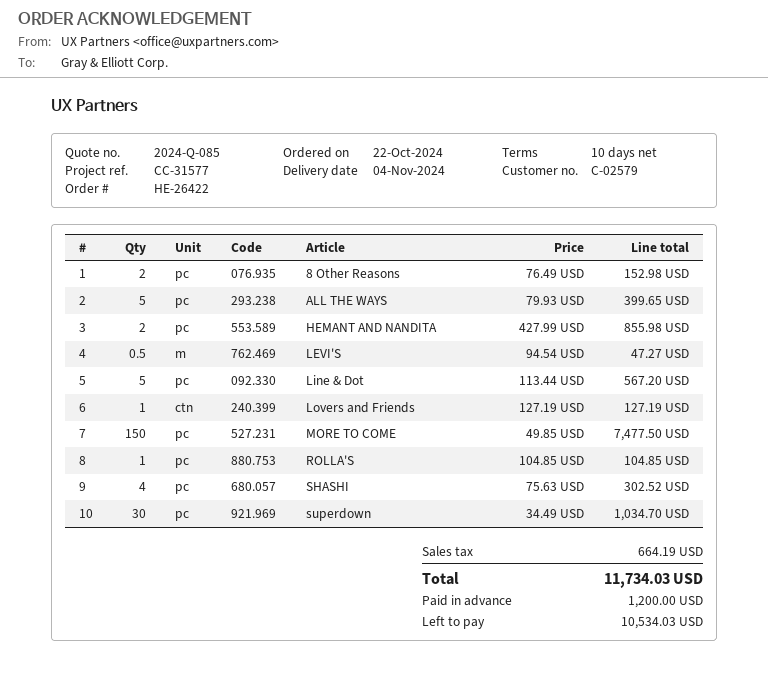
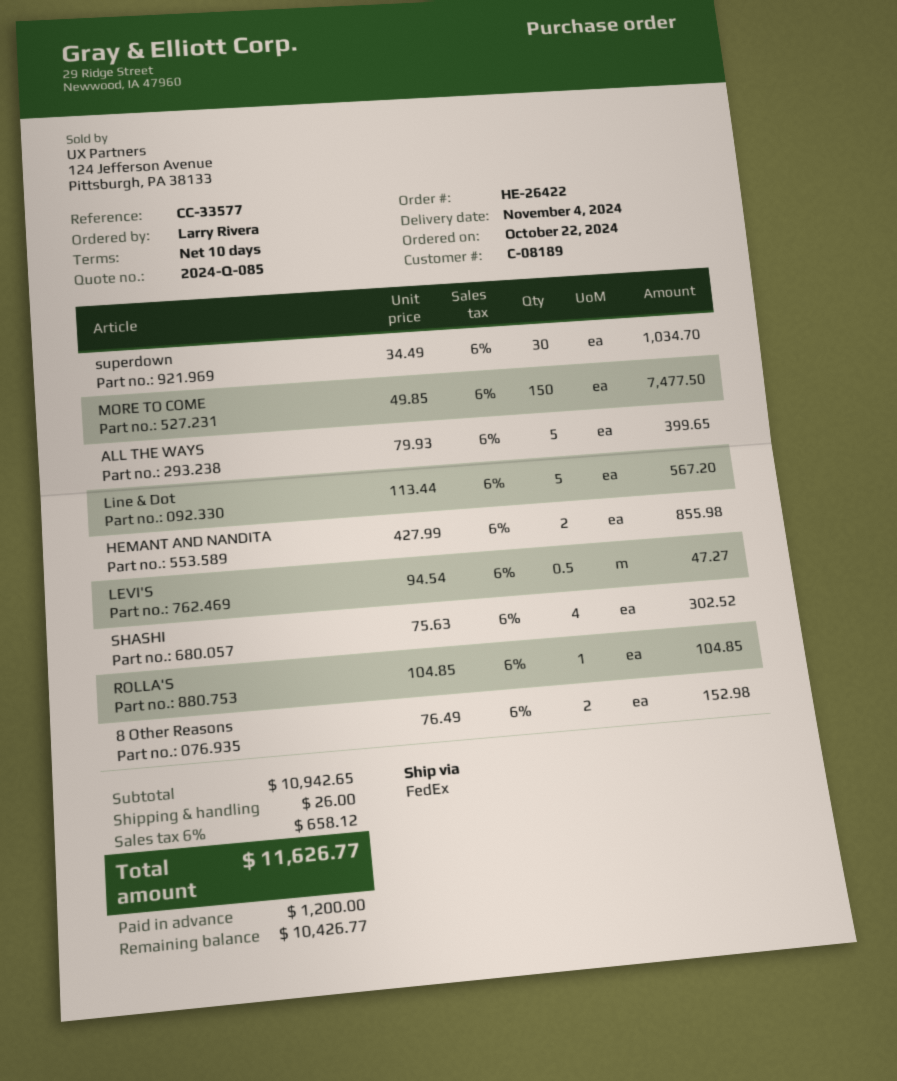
customer number: C-02579 -> C-08189
reference: CC-31577 -> CC-33577
Lovers and Friends: 1 x 127.19 = 127.19 -> none
shipping: none -> 26.00
tax: 664.19 -> 658.12
total: 11734.03 -> 11626.77
balance: 10534.03 -> 10426.77

